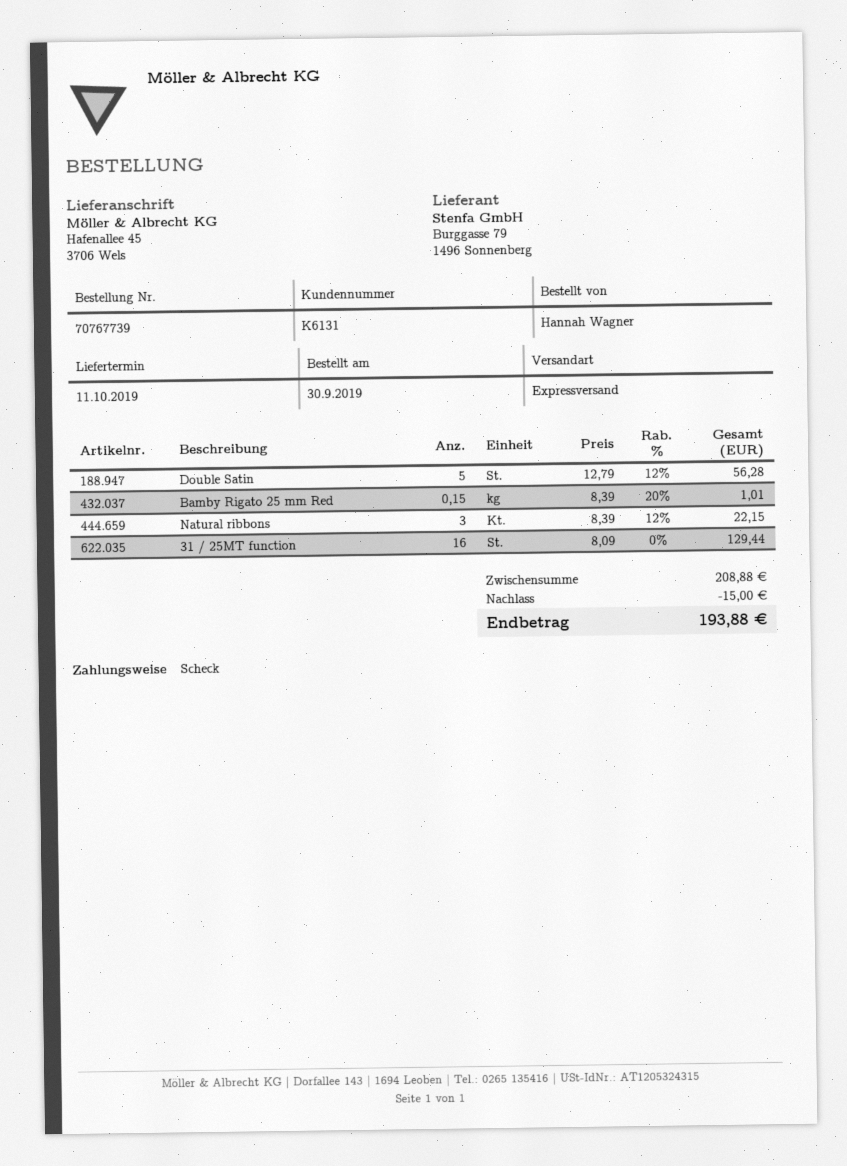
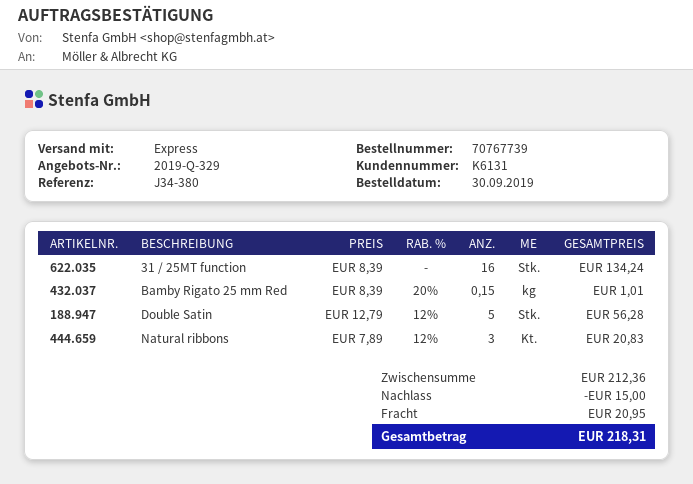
Natural ribbons: 3 x 8.39 - 12% = 22.15 -> 3 x 7.89 - 12% = 20.83
31 / 25MT function: 16 x 8.09 = 129.44 -> 16 x 8.39 = 134.24
subtotal: 208.88 -> 212.36
shipping: none -> 20.95
total: 193.88 -> 218.31

